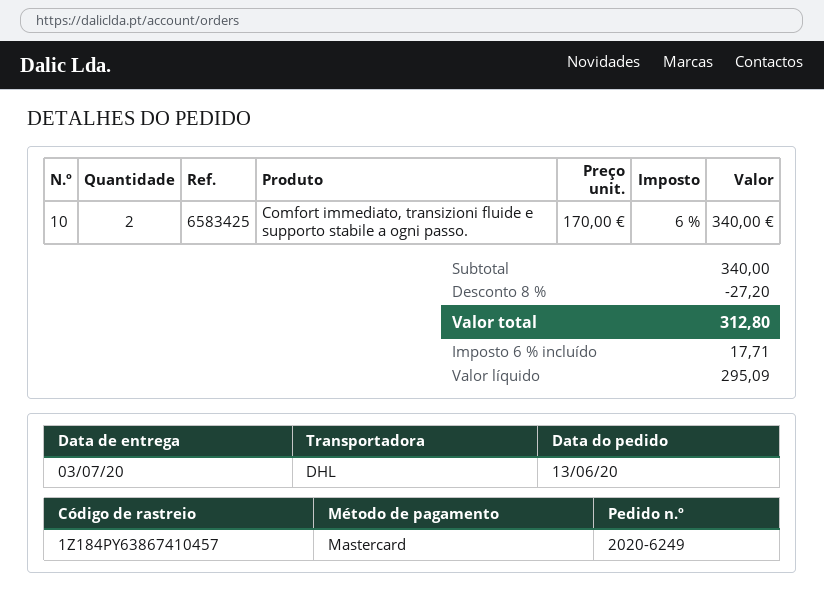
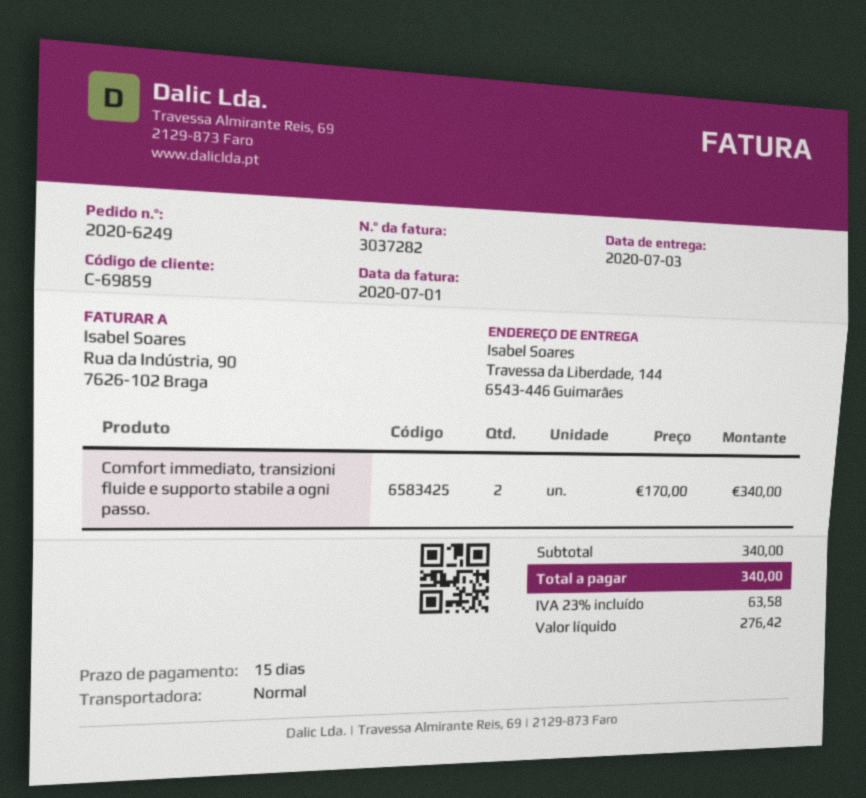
shipping method: DHL -> standard
discount: 8% = 27.20 -> none
net: 295.09 -> 276.42
tax: 6% = 17.71 -> 23% = 63.58
total: 312.80 -> 340.00

